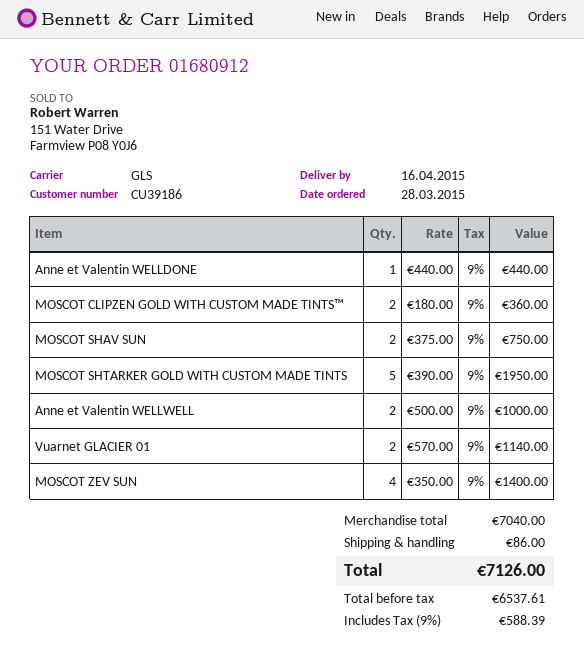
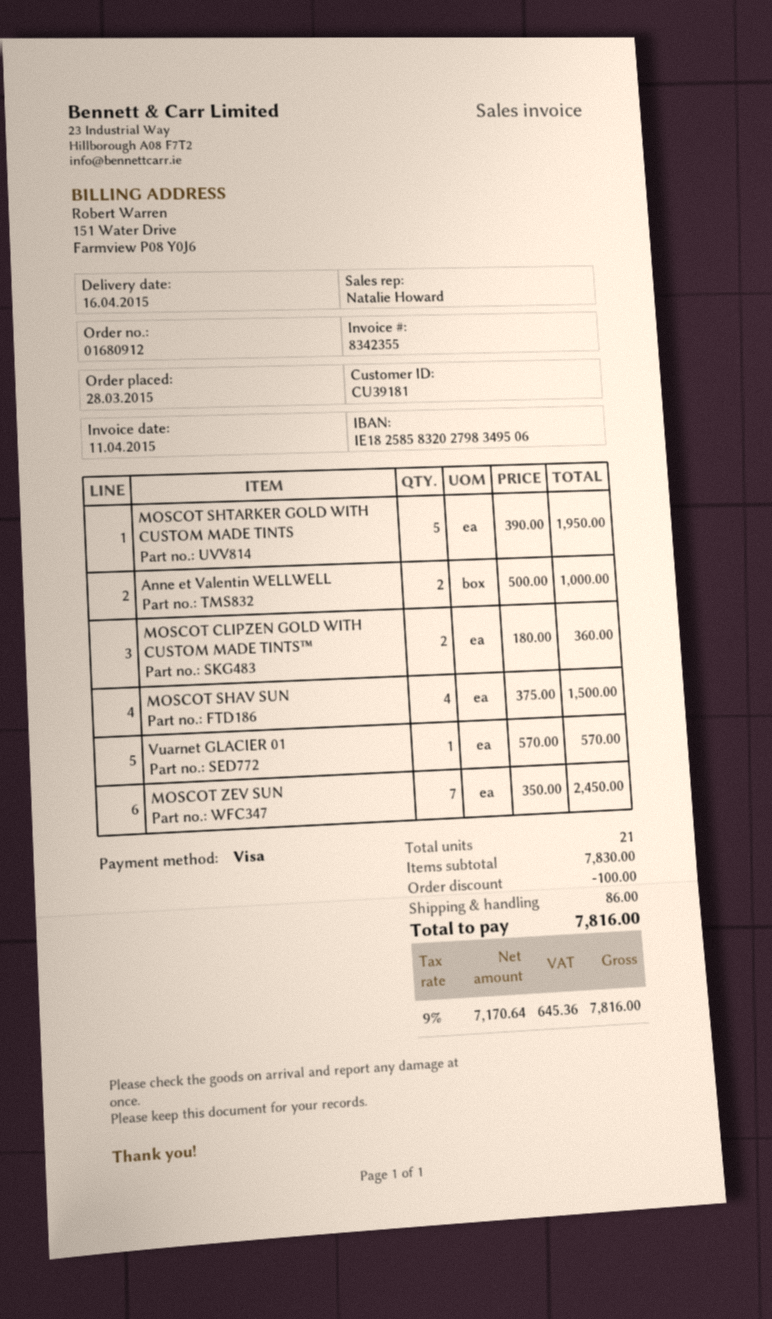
customer number: CU39186 -> CU39181
Anne et Valentin WELLDONE: 1 x 440.00 = 440.00 -> none
MOSCOT SHAV SUN: 2 x 375.00 = 750.00 -> 4 x 375.00 = 1500.00
Vuarnet GLACIER 01: 2 x 570.00 = 1140.00 -> 1 x 570.00 = 570.00
MOSCOT ZEV SUN: 4 x 350.00 = 1400.00 -> 7 x 350.00 = 2450.00
subtotal: 7040.00 -> 7830.00
discount: none -> 100.00
net: 6537.61 -> 7170.64
tax: 9% = 588.39 -> 9% = 645.36
total: 7126.00 -> 7816.00

